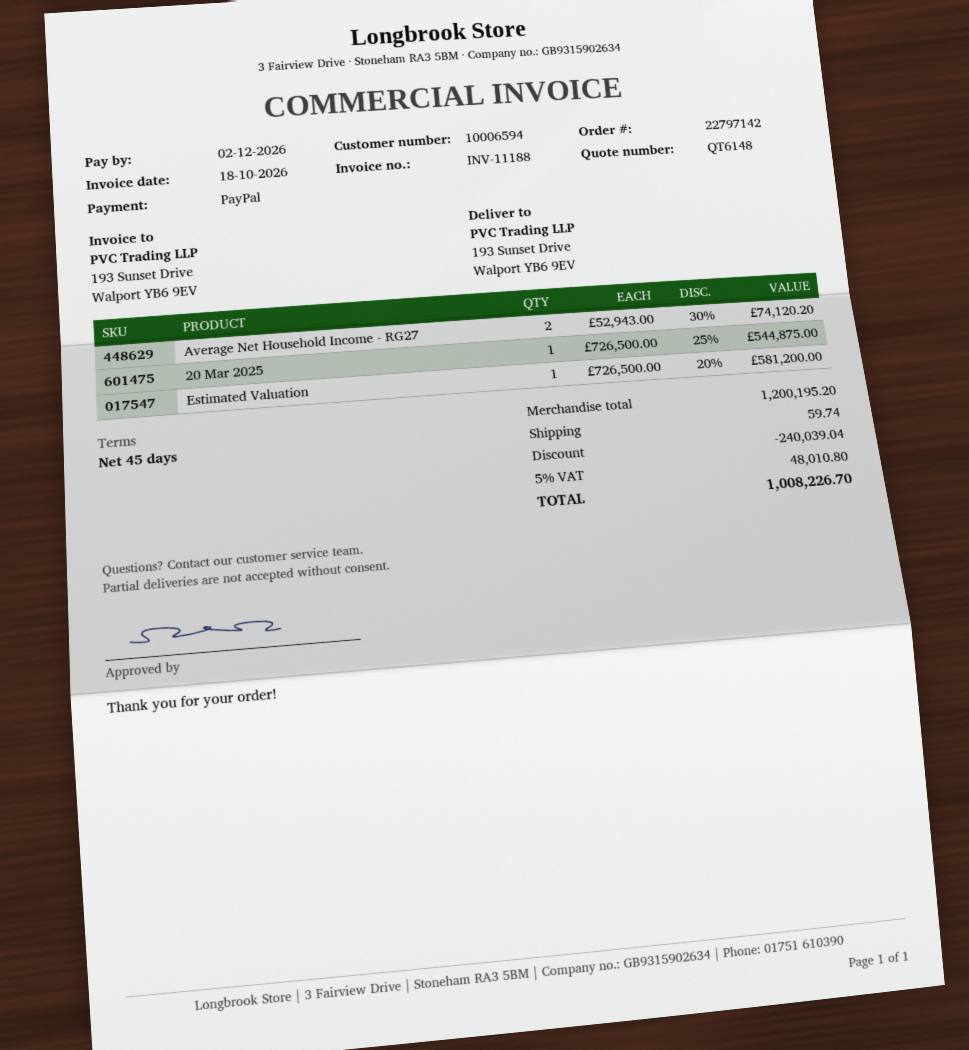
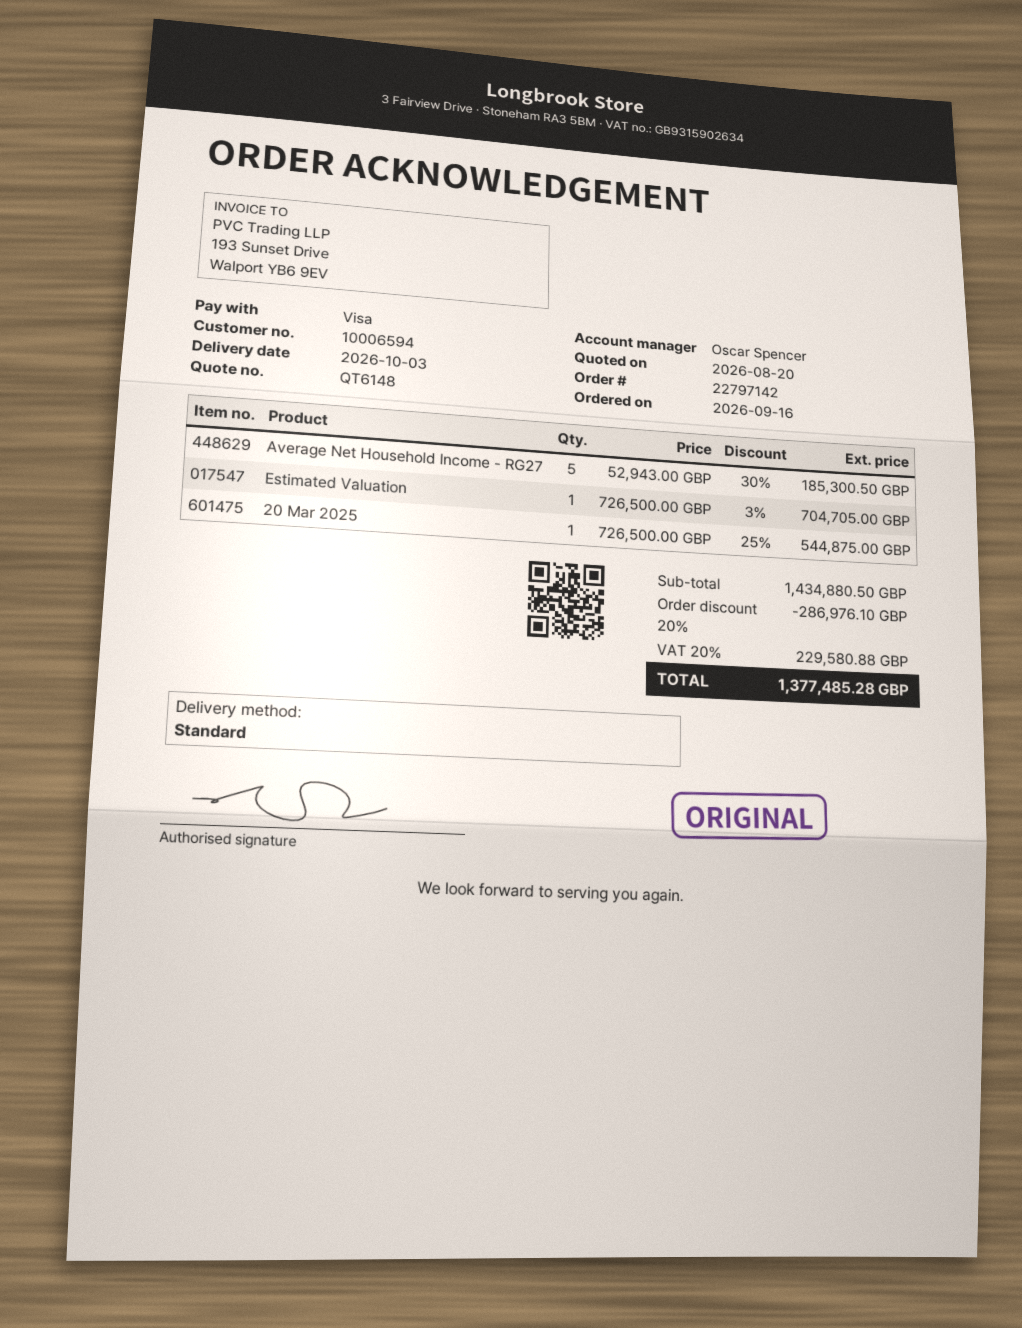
payment method: PayPal -> Visa
Average Net Household Income - RG27: 2 x 52943.00 - 30% = 74120.20 -> 5 x 52943.00 - 30% = 185300.50
Estimated Valuation: 1 x 726500.00 - 20% = 581200.00 -> 1 x 726500.00 - 3% = 704705.00
subtotal: 1200195.20 -> 1434880.50
discount: 240039.04 -> 286976.10
shipping: 59.74 -> none
tax: 5% = 48010.80 -> 20% = 229580.88
total: 1008226.70 -> 1377485.28

